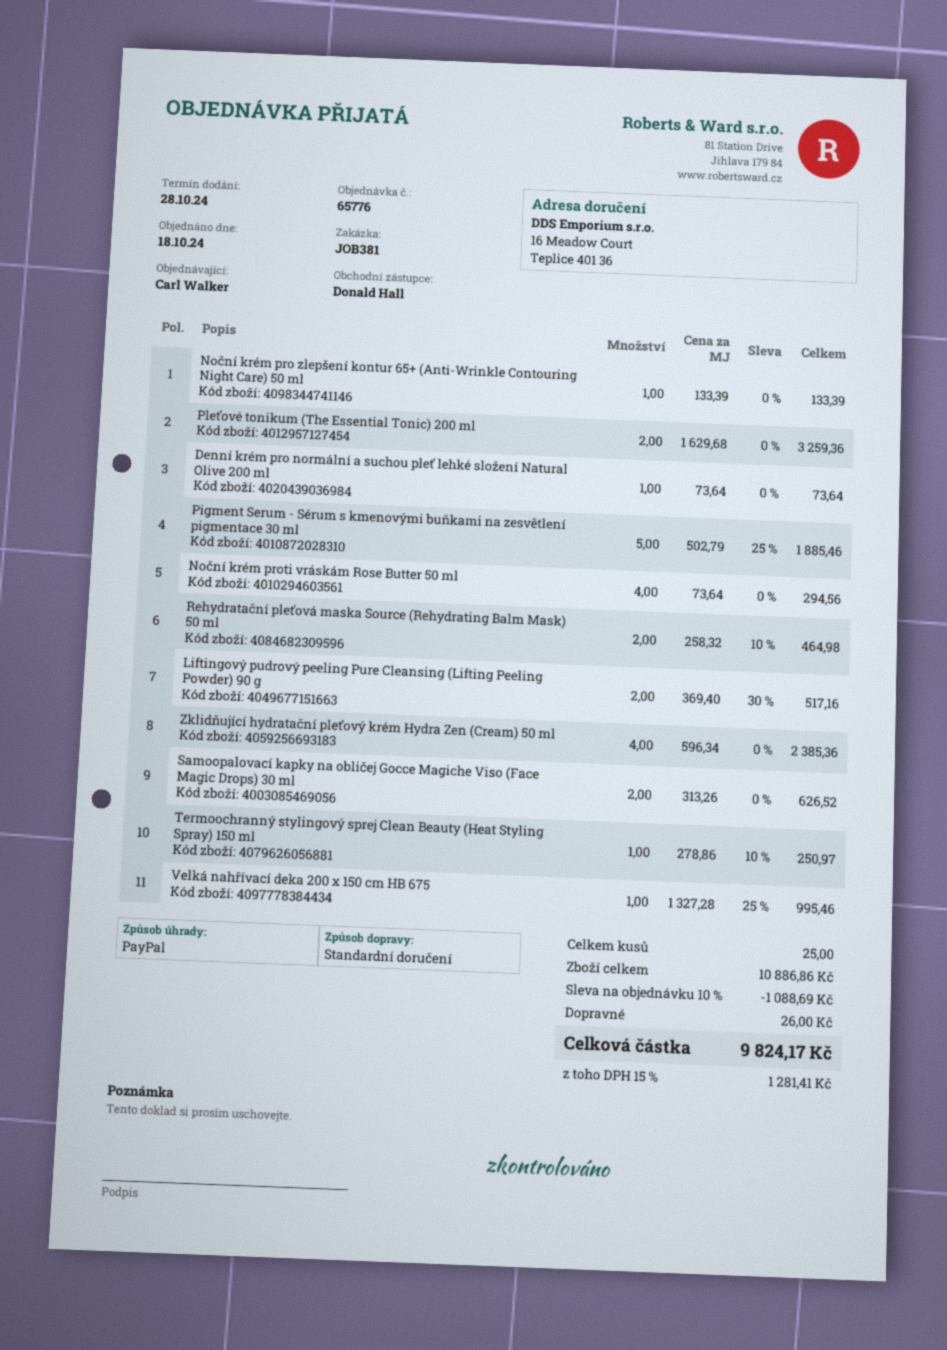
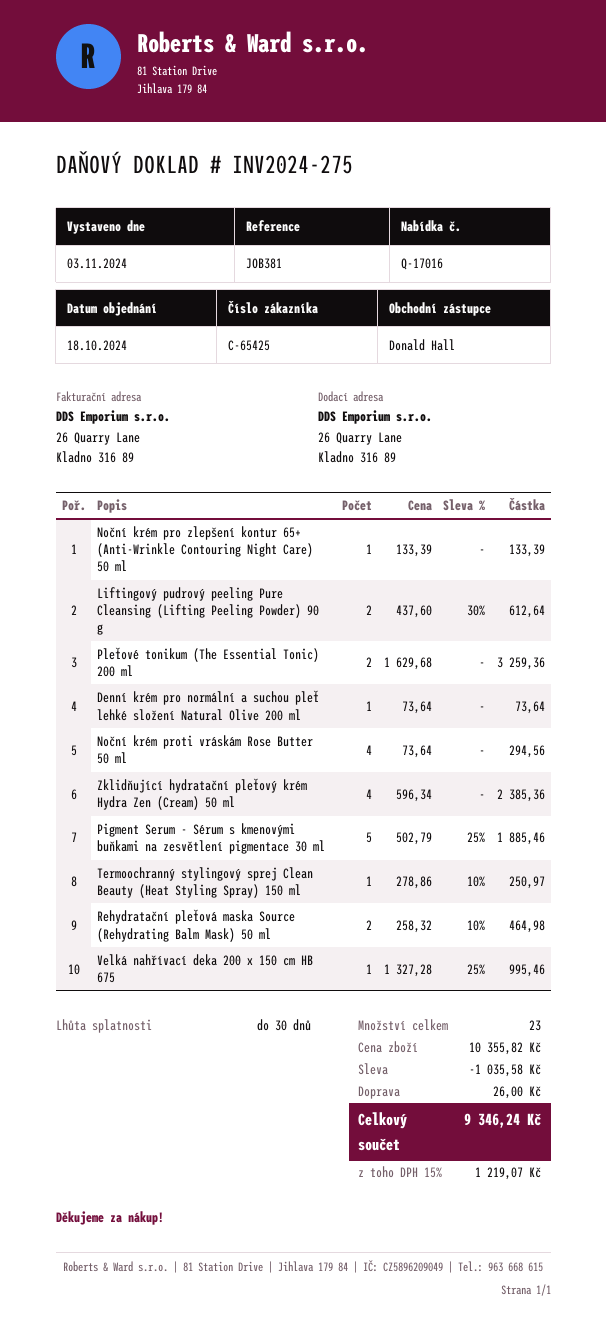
ship to: 16 Meadow Court, Teplice 401 36 -> 26 Quarry Lane, Kladno 316 89
Liftingový pudrový peeling Pure Cleansing (Lifting Peeling Powder) 90 g: 2 x 369.40 - 30% = 517.16 -> 2 x 437.60 - 30% = 612.64
Samoopalovací kapky na obličej Gocce Magiche Viso (Face Magic Drops) 30 ml: 2 x 313.26 = 626.52 -> none
total quantity: 25 -> 23
subtotal: 10886.86 -> 10355.82
discount: 1088.69 -> 1035.58
tax: 15% = 1281.41 -> 15% = 1219.07
total: 9824.17 -> 9346.24

